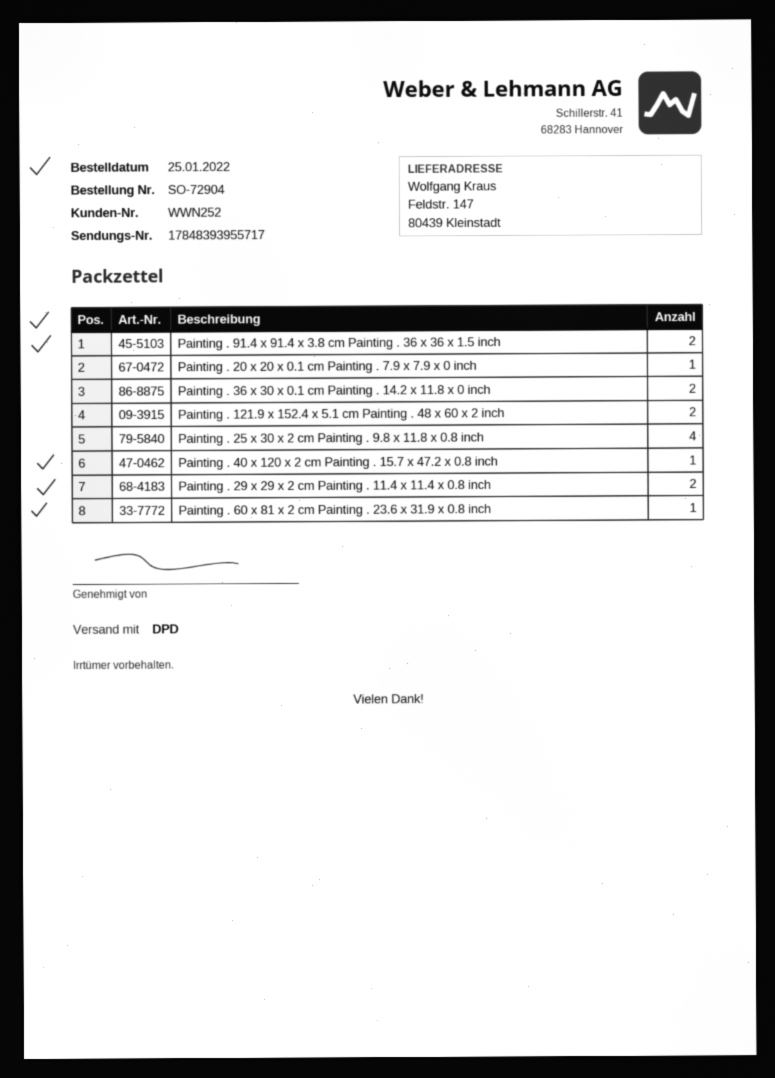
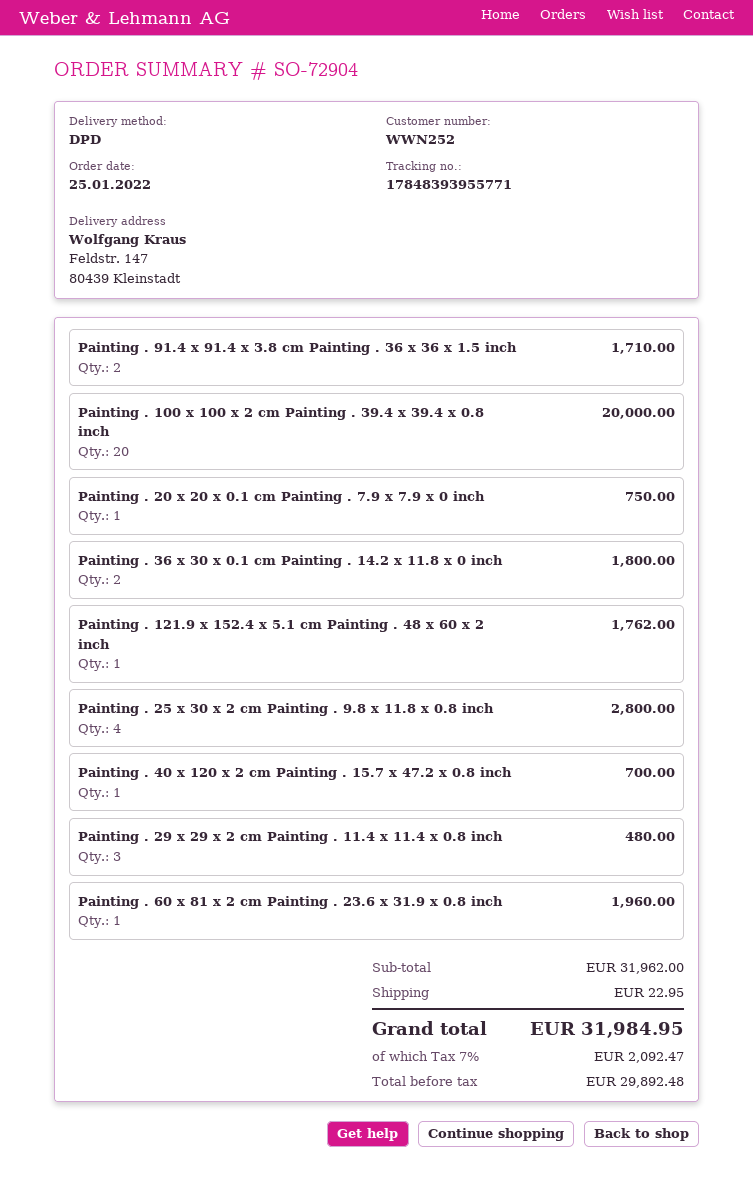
tracking number: 17848393955717 -> 17848393955771
Painting . 121.9 x 152.4 x 5.1 cm Painting . 48 x 60 x 2 inch: 2 -> 1
Painting . 29 x 29 x 2 cm Painting . 11.4 x 11.4 x 0.8 inch: 2 -> 3
Painting . 100 x 100 x 2 cm Painting . 39.4 x 39.4 x 0.8 inch: none -> 20

